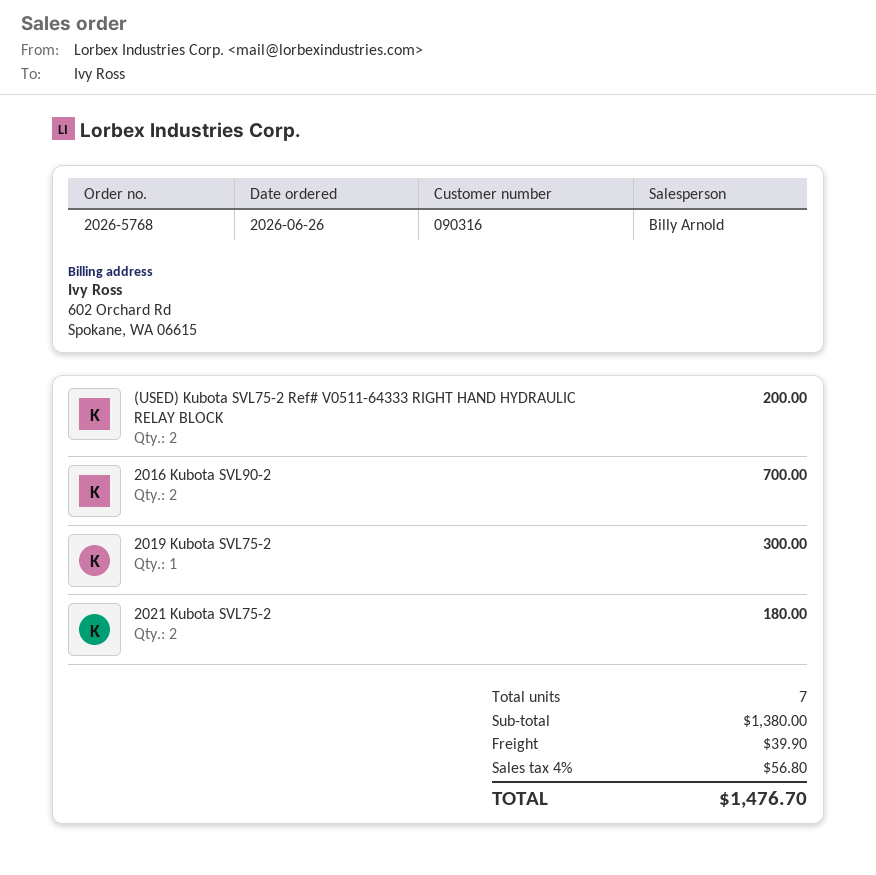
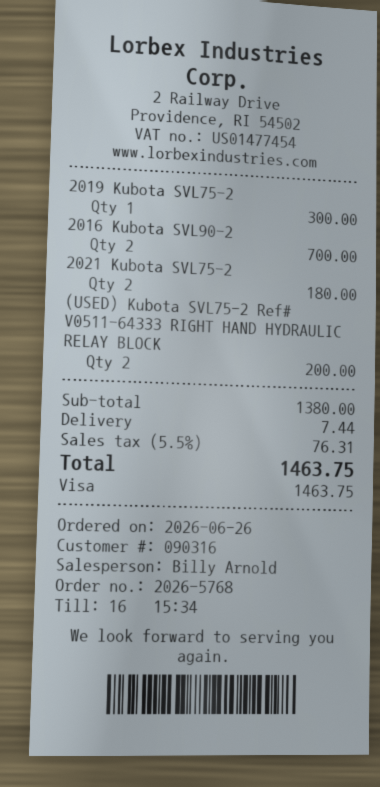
shipping: 39.90 -> 7.44
tax: 4% = 56.80 -> 5.5% = 76.31
total: 1476.70 -> 1463.75

